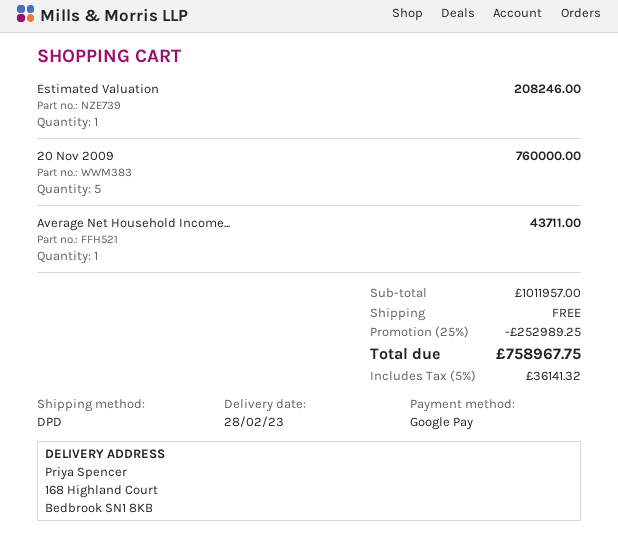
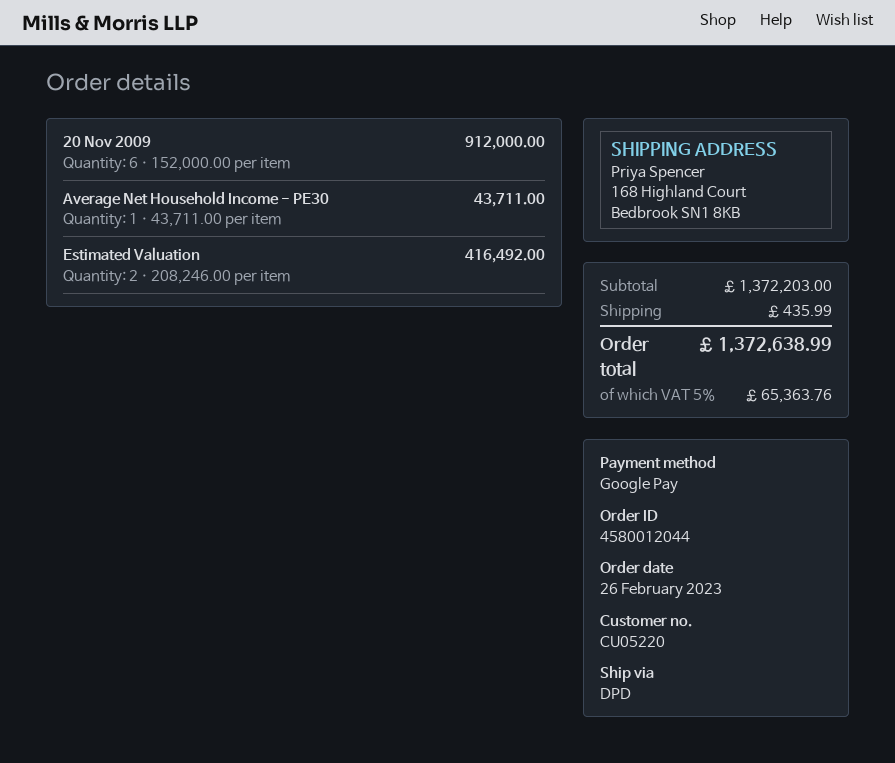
Estimated Valuation: 1 for 208246.00 -> 2 for 416492.00
20 Nov 2009: 5 for 760000.00 -> 6 for 912000.00
subtotal: 1011957.00 -> 1372203.00
discount: 25% = 252989.25 -> none
shipping: 0.00 -> 435.99
tax: 5% = 36141.32 -> 5% = 65363.76
total: 758967.75 -> 1372638.99

